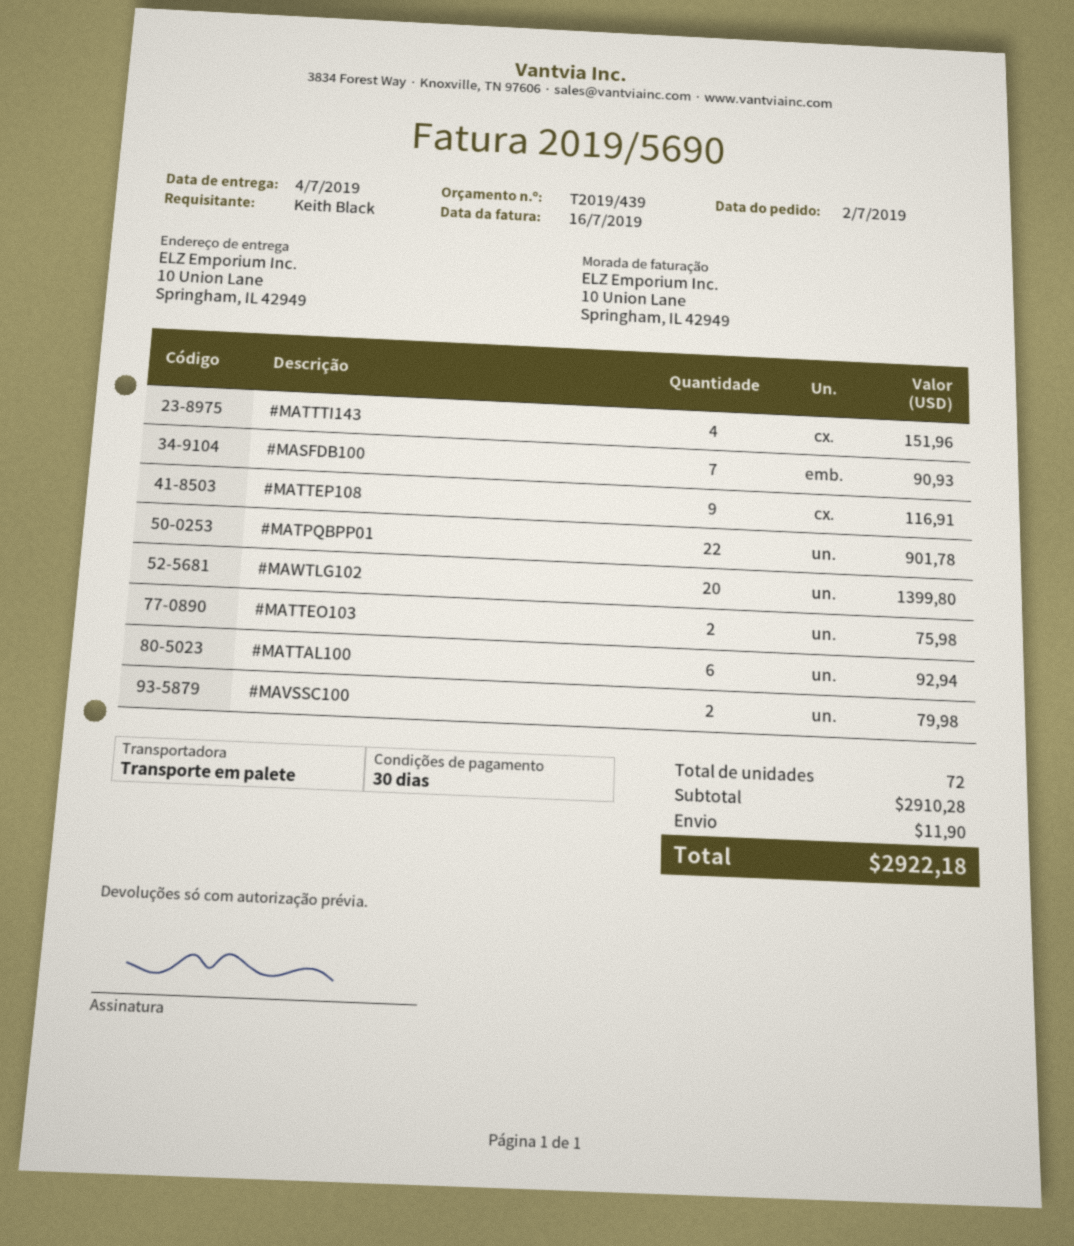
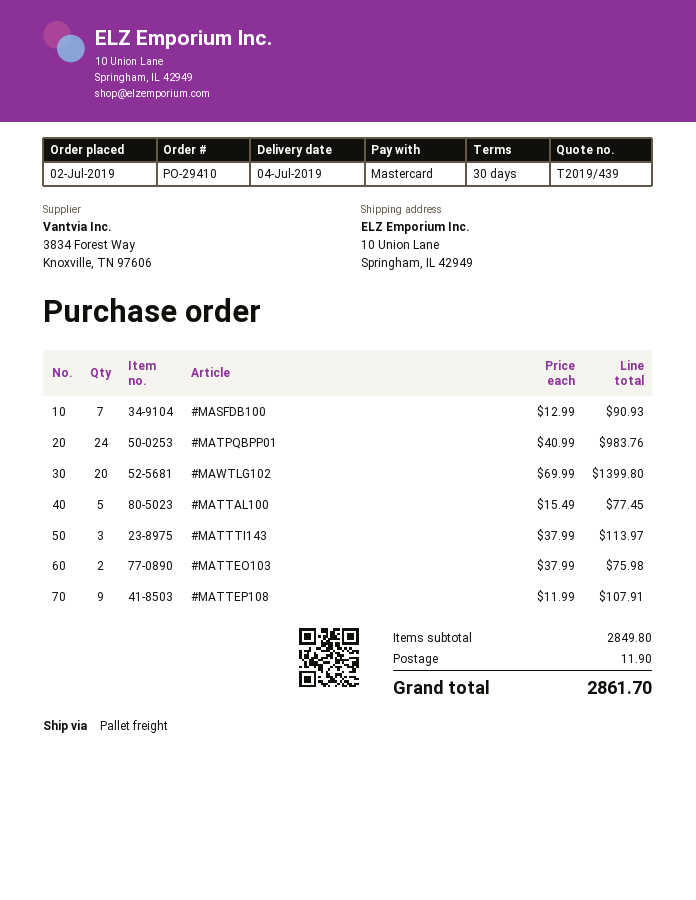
#MATTTI143: 4 for 151.96 -> 3 for 113.97
#MATTEP108: 9 for 116.91 -> 9 for 107.91
#MATPQBPP01: 22 for 901.78 -> 24 for 983.76
#MATTAL100: 6 for 92.94 -> 5 for 77.45
#MAVSSC100: 2 for 79.98 -> none
subtotal: 2910.28 -> 2849.80
total: 2922.18 -> 2861.70

